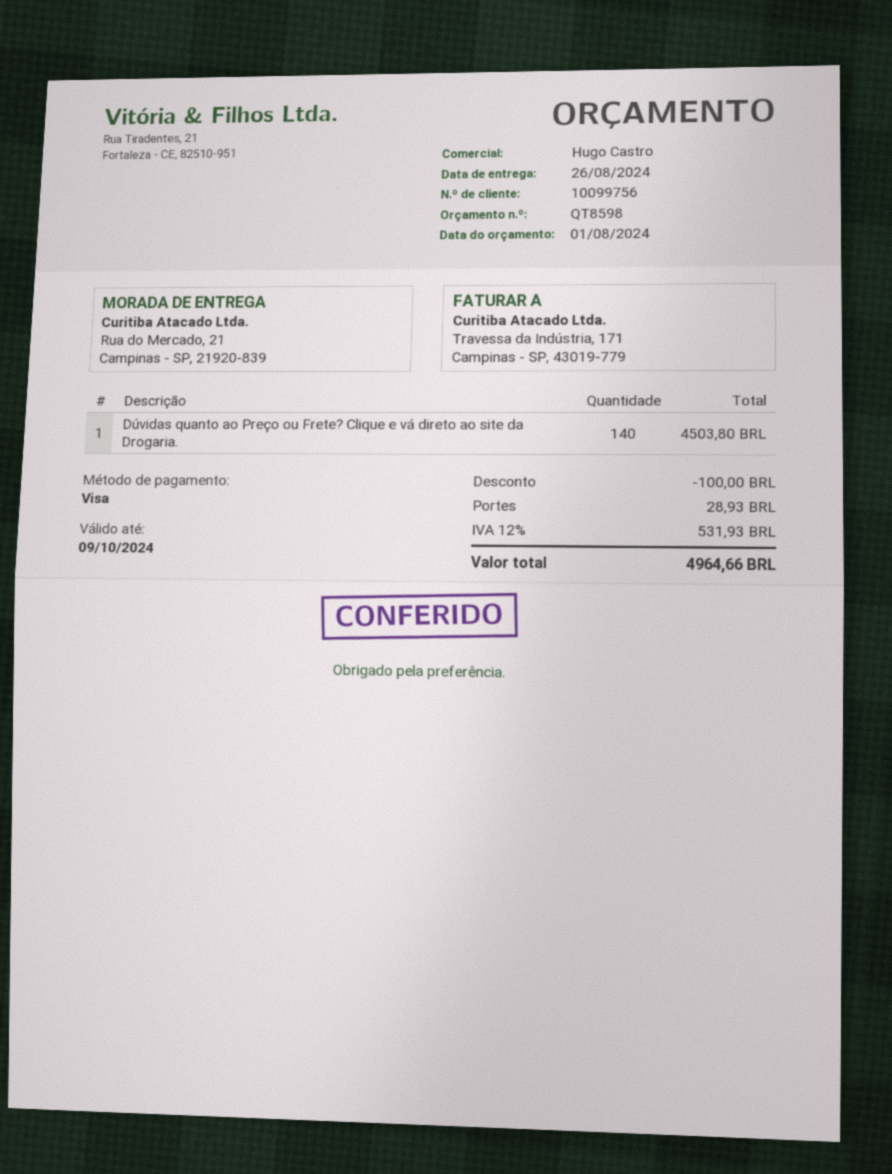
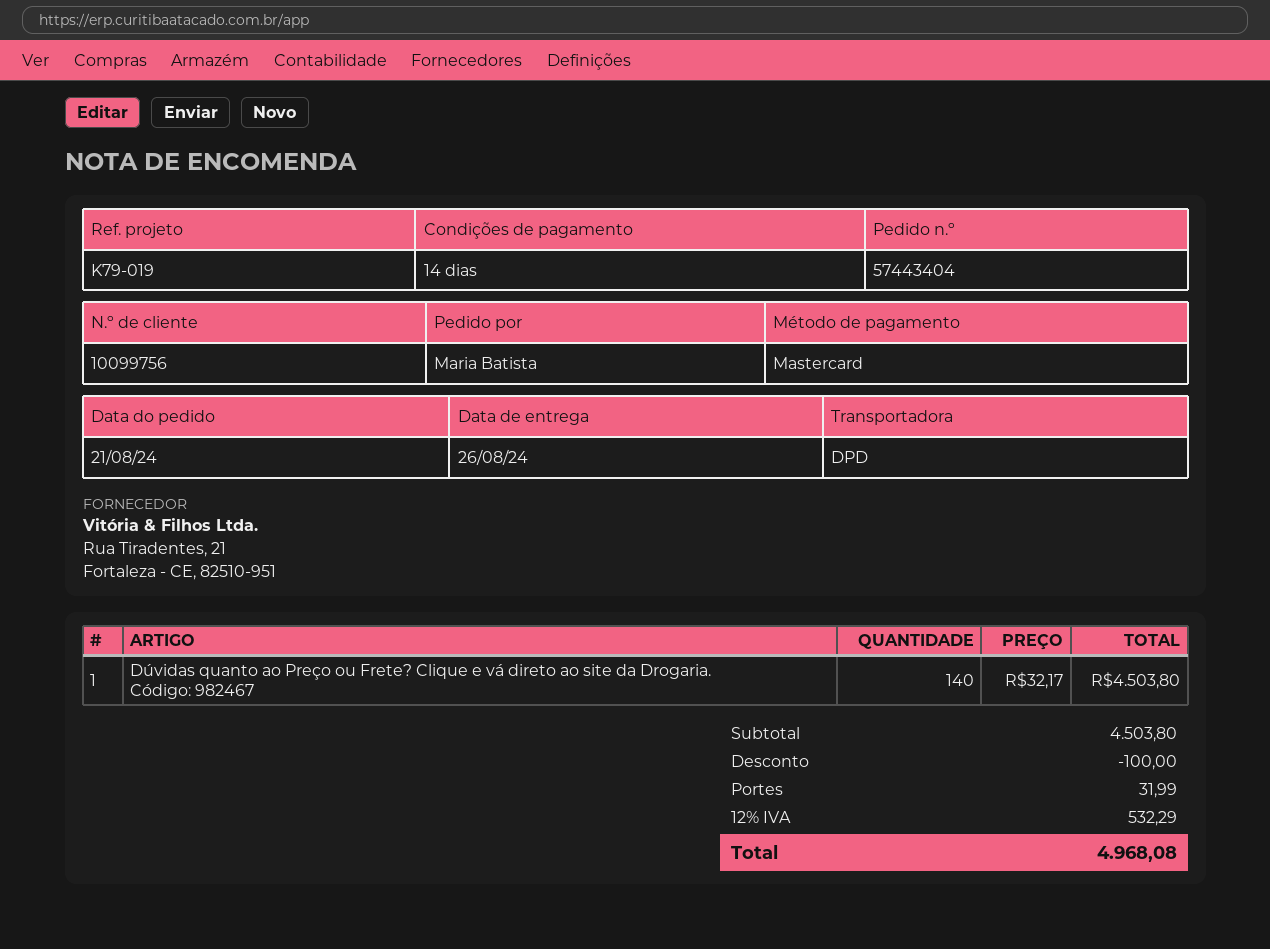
payment method: Visa -> Mastercard
shipping: 28.93 -> 31.99
tax: 12% = 531.93 -> 12% = 532.29
total: 4964.66 -> 4968.08

